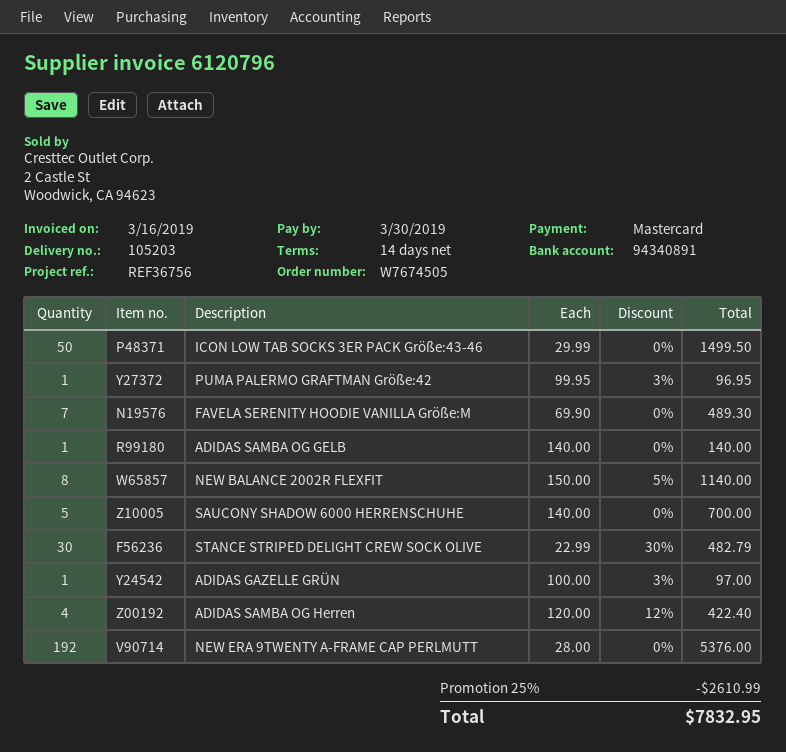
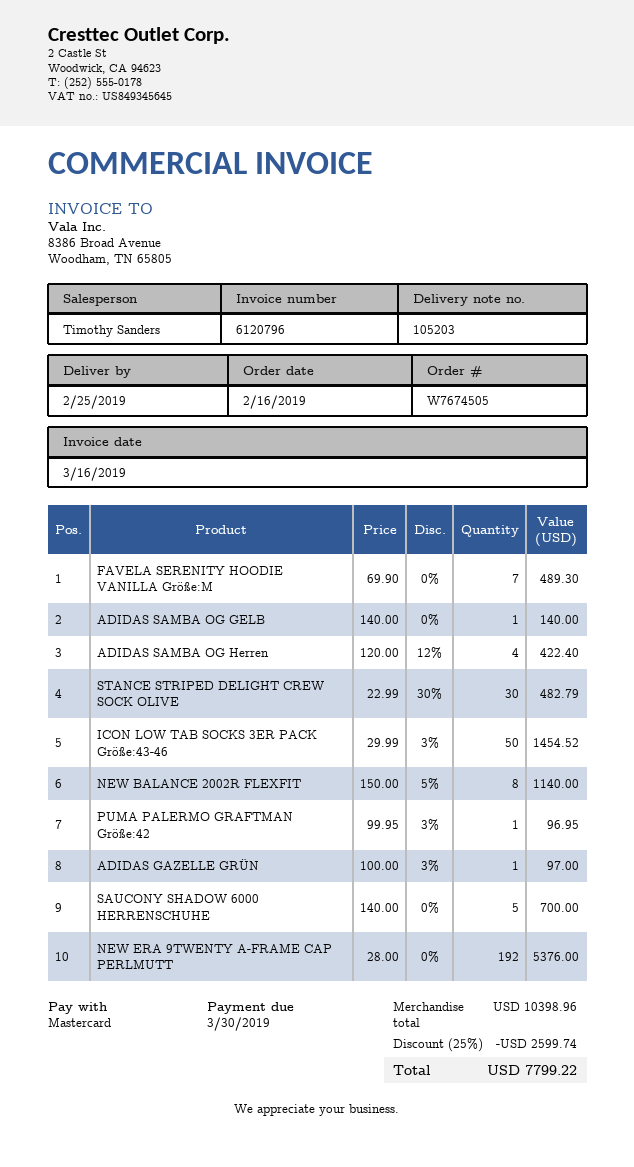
ICON LOW TAB SOCKS 3ER PACK Größe:43-46: 50 x 29.99 = 1499.50 -> 50 x 29.99 - 3% = 1454.52
discount: 25% = 2610.99 -> 25% = 2599.74
total: 7832.95 -> 7799.22

